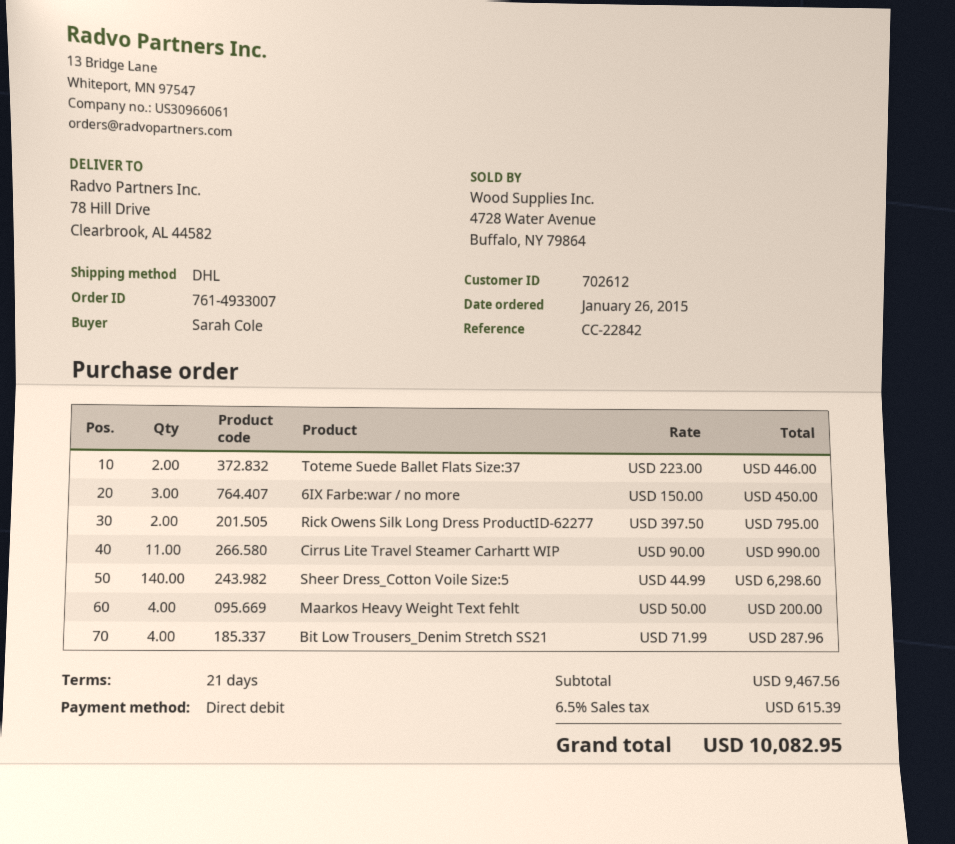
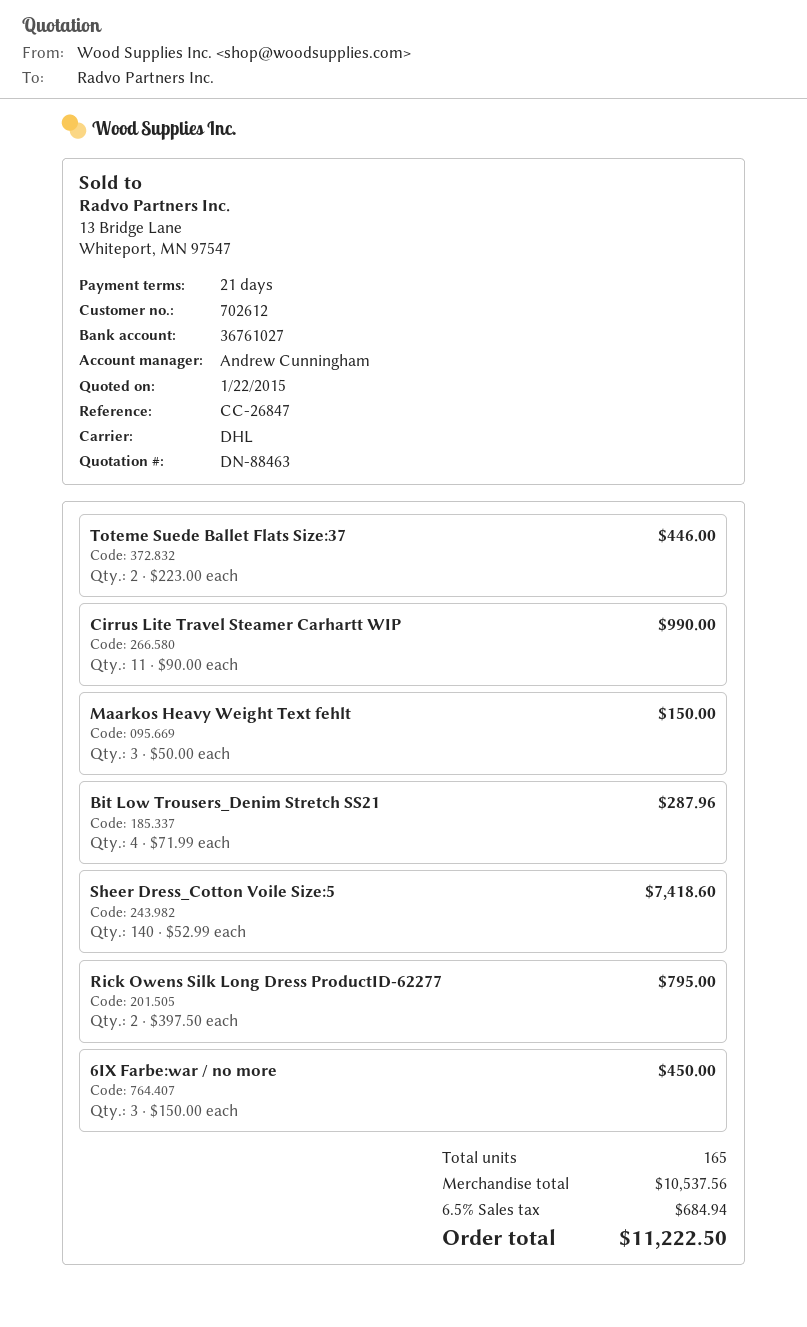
reference: CC-22842 -> CC-26847
Sheer Dress_Cotton Voile Size:5: 140 x 44.99 = 6298.60 -> 140 x 52.99 = 7418.60
Maarkos Heavy Weight Text fehlt: 4 x 50.00 = 200.00 -> 3 x 50.00 = 150.00
subtotal: 9467.56 -> 10537.56
tax: 6.5% = 615.39 -> 6.5% = 684.94
total: 10082.95 -> 11222.50

